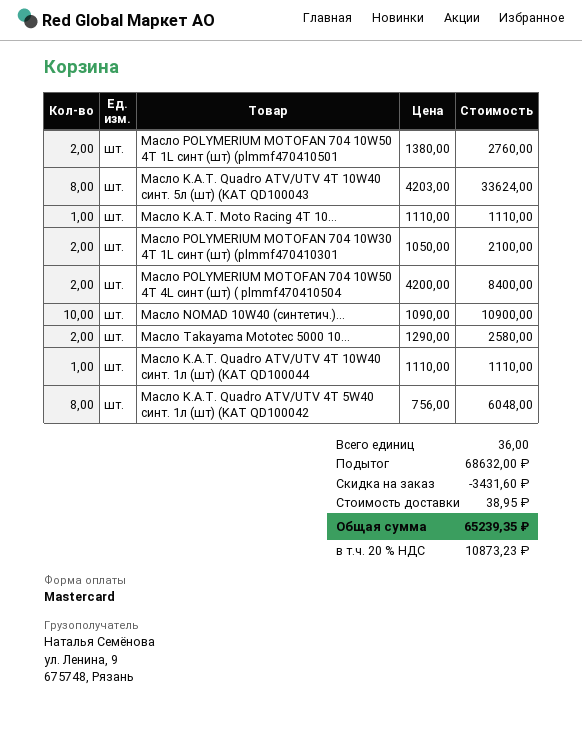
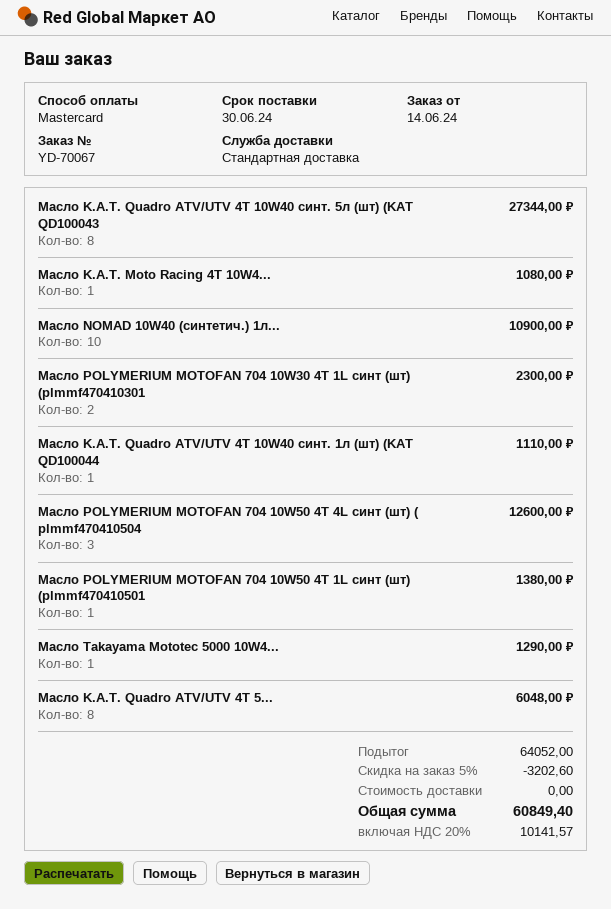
Масло POLYMERIUM MOTOFAN 704 10W50 4T 1L синт (шт) (plmmf470410501: 2 for 2760.00 -> 1 for 1380.00
Масло K.A.T. Quadro ATV/UTV 4T 10W40 синт. 5л (шт) (KAT QD100043: 8 for 33624.00 -> 8 for 27344.00
Масло K.A.T. Moto Racing 4T 10...: 1 for 1110.00 -> 1 for 1080.00
Масло POLYMERIUM MOTOFAN 704 10W30 4T 1L синт (шт) (plmmf470410301: 2 for 2100.00 -> 2 for 2300.00
Масло POLYMERIUM MOTOFAN 704 10W50 4T 4L синт (шт) ( plmmf470410504: 2 for 8400.00 -> 3 for 12600.00
Масло Takayama Mototec 5000 10...: 2 for 2580.00 -> 1 for 1290.00
subtotal: 68632.00 -> 64052.00
discount: 3431.60 -> 3202.60
shipping: 38.95 -> 0.00
tax: 20% = 10873.23 -> 20% = 10141.57
total: 65239.35 -> 60849.40

